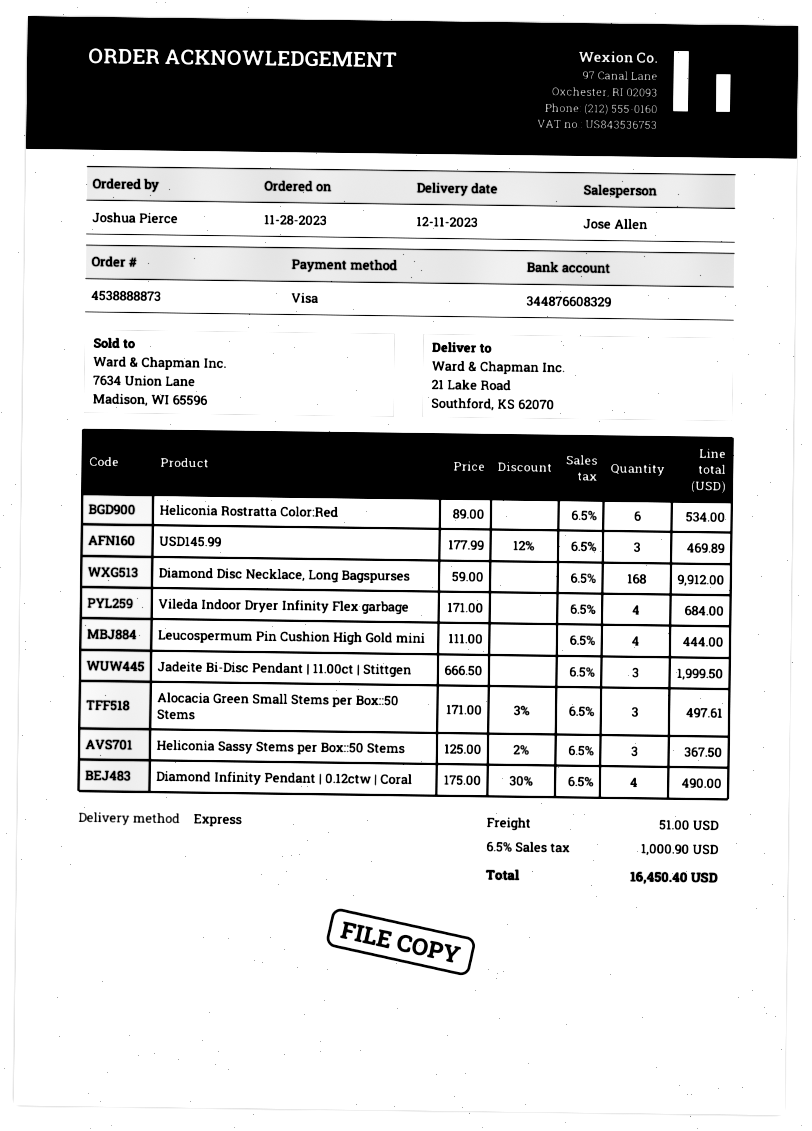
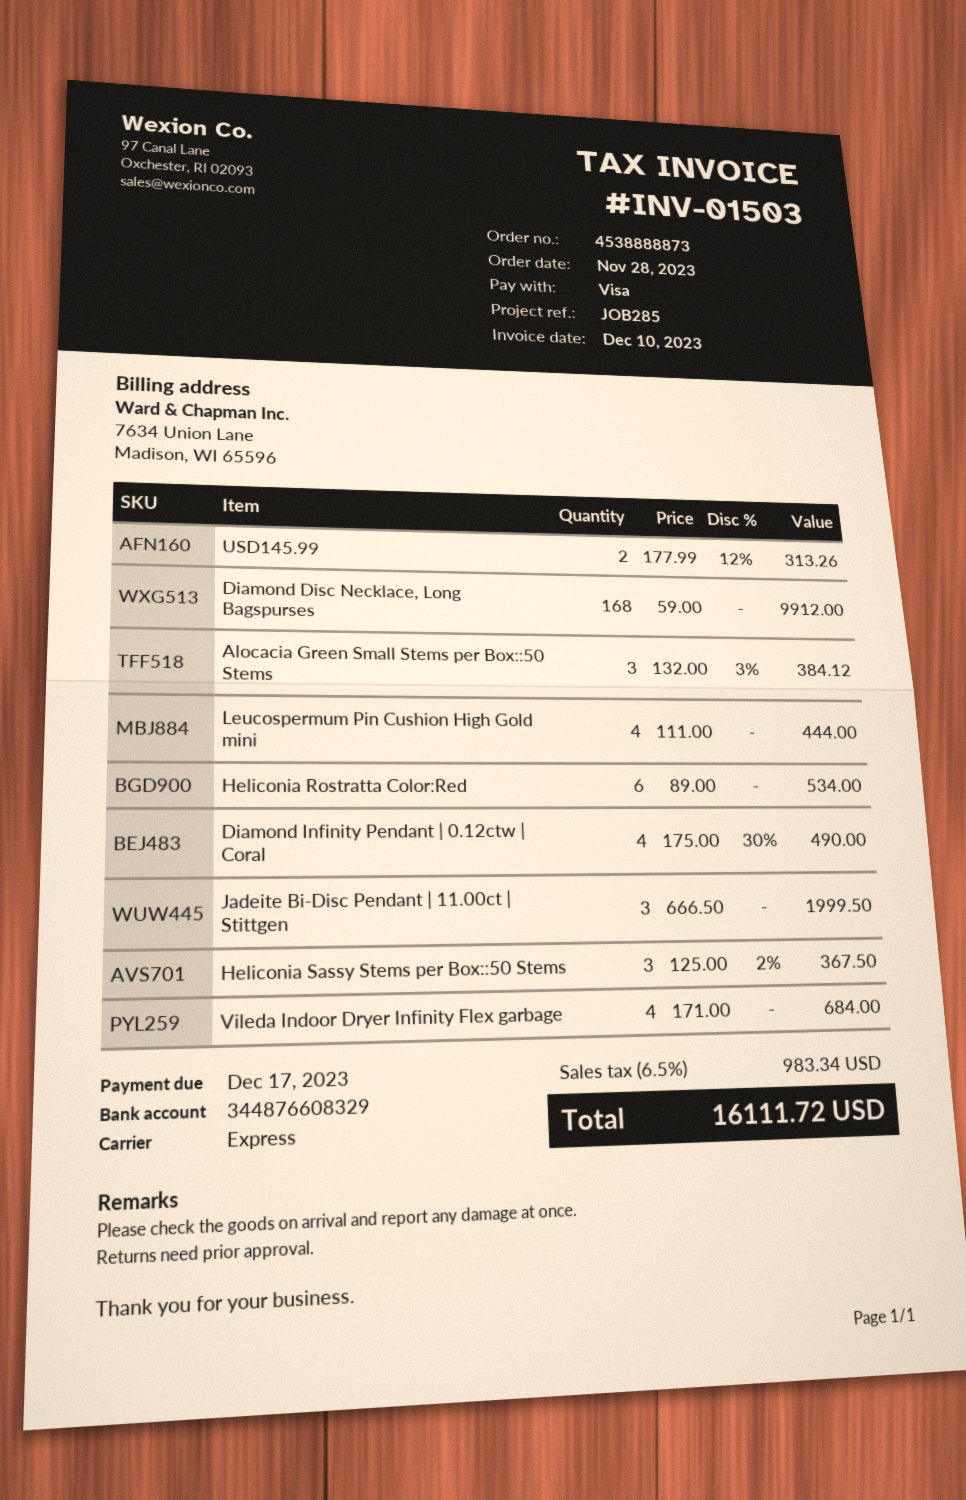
USD145.99: 3 x 177.99 - 12% = 469.89 -> 2 x 177.99 - 12% = 313.26
Alocacia Green Small Stems per Box::50 Stems: 3 x 171.00 - 3% = 497.61 -> 3 x 132.00 - 3% = 384.12
shipping: 51.00 -> none
tax: 6.5% = 1000.90 -> 6.5% = 983.34
total: 16450.40 -> 16111.72

